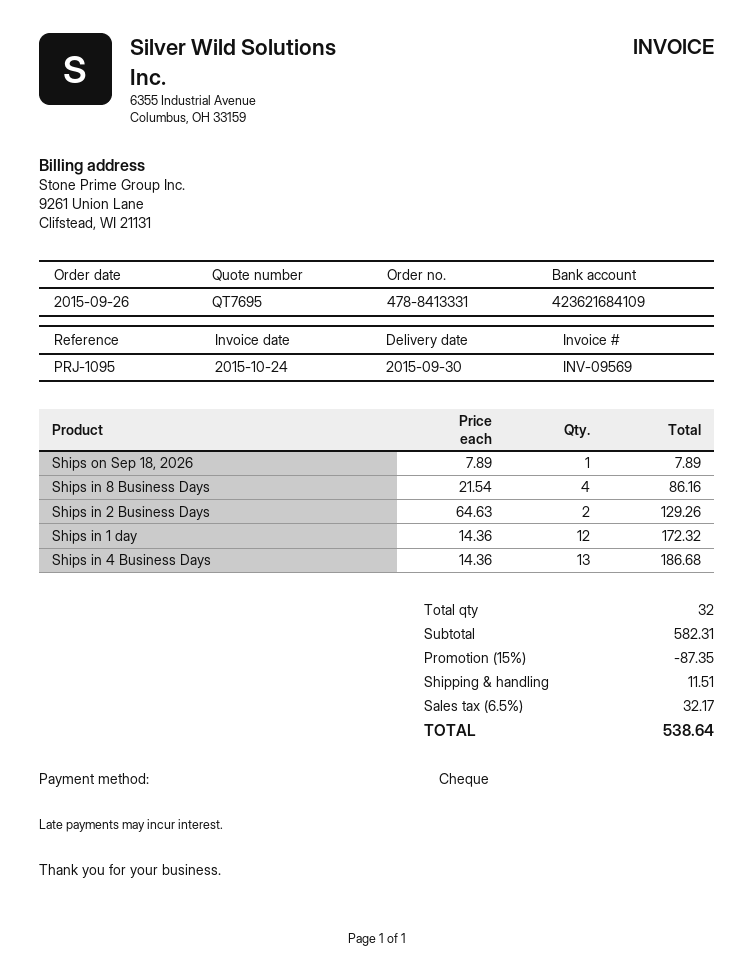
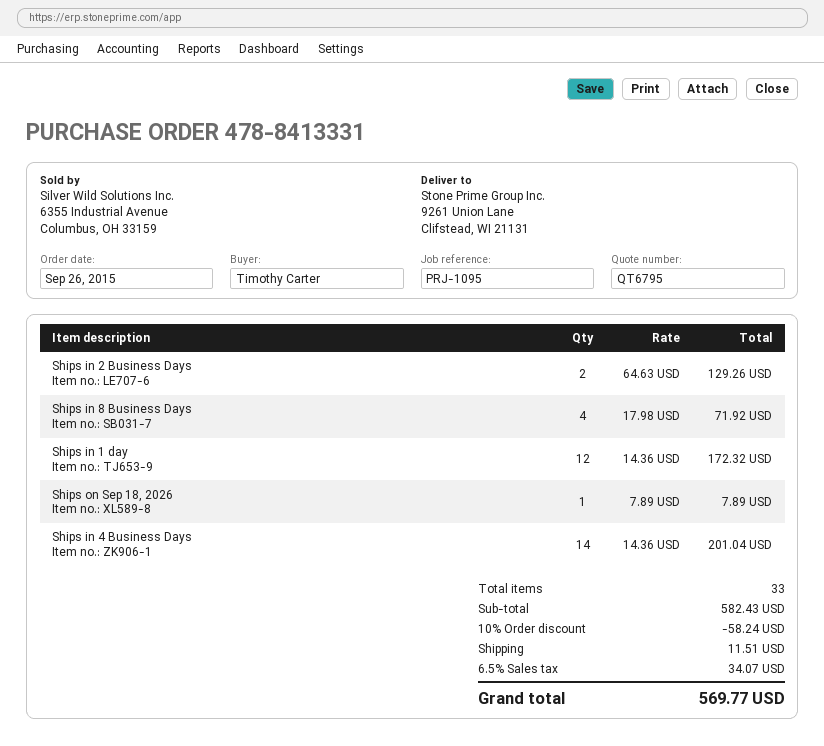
quote number: QT7695 -> QT6795
Ships in 8 Business Days: 4 x 21.54 = 86.16 -> 4 x 17.98 = 71.92
Ships in 4 Business Days: 13 x 14.36 = 186.68 -> 14 x 14.36 = 201.04
total quantity: 32 -> 33
subtotal: 582.31 -> 582.43
discount: 15% = 87.35 -> 10% = 58.24
tax: 6.5% = 32.17 -> 6.5% = 34.07
total: 538.64 -> 569.77

